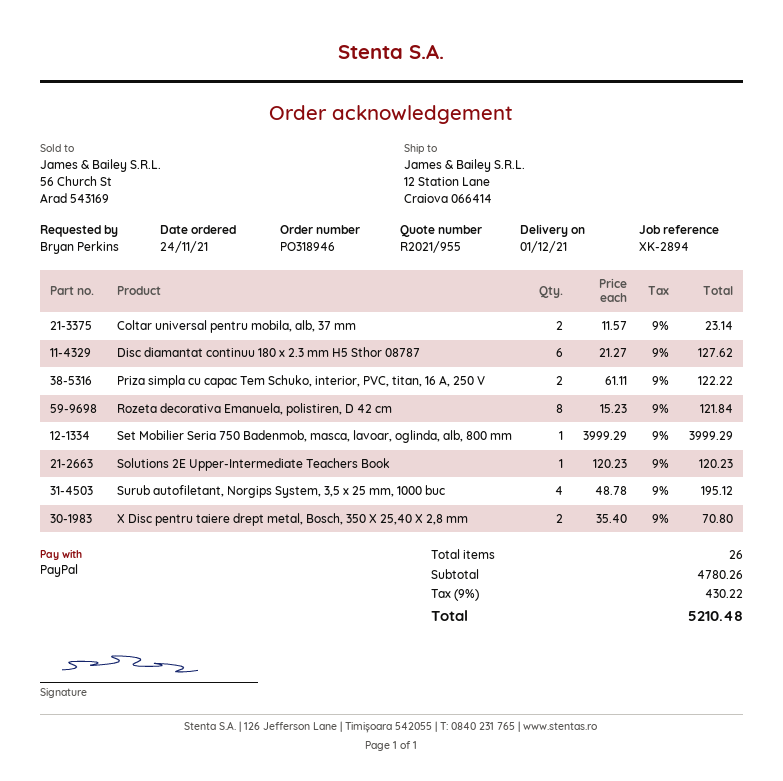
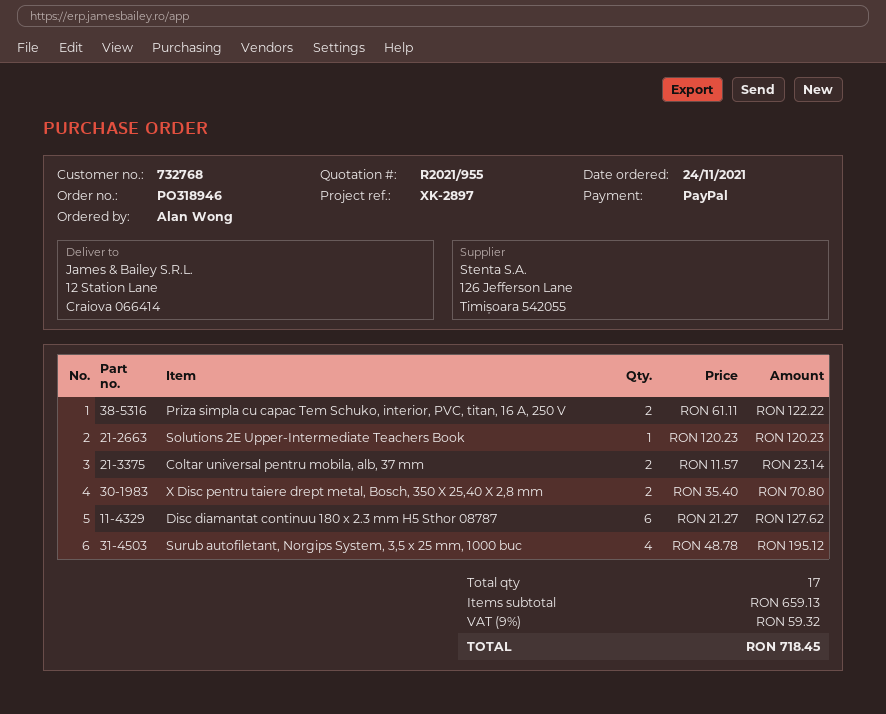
reference: XK-2894 -> XK-2897
ordered by: Bryan Perkins -> Alan Wong
Rozeta decorativa Emanuela, polistiren, D 42 cm: 8 x 15.23 = 121.84 -> none
Set Mobilier Seria 750 Badenmob, masca, lavoar, oglinda, alb, 800 mm: 1 x 3999.29 = 3999.29 -> none
total quantity: 26 -> 17
subtotal: 4780.26 -> 659.13
tax: 9% = 430.22 -> 9% = 59.32
total: 5210.48 -> 718.45

